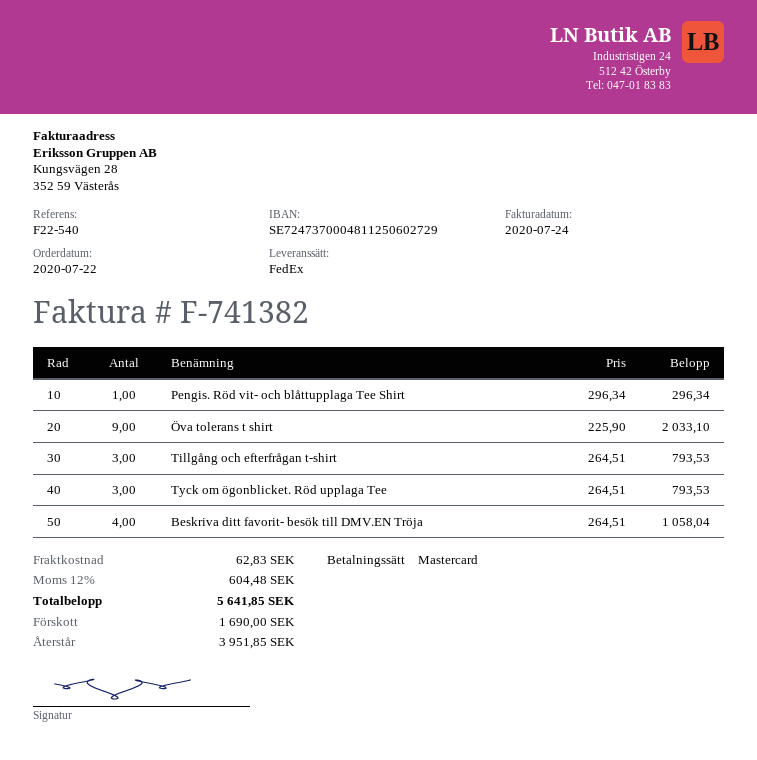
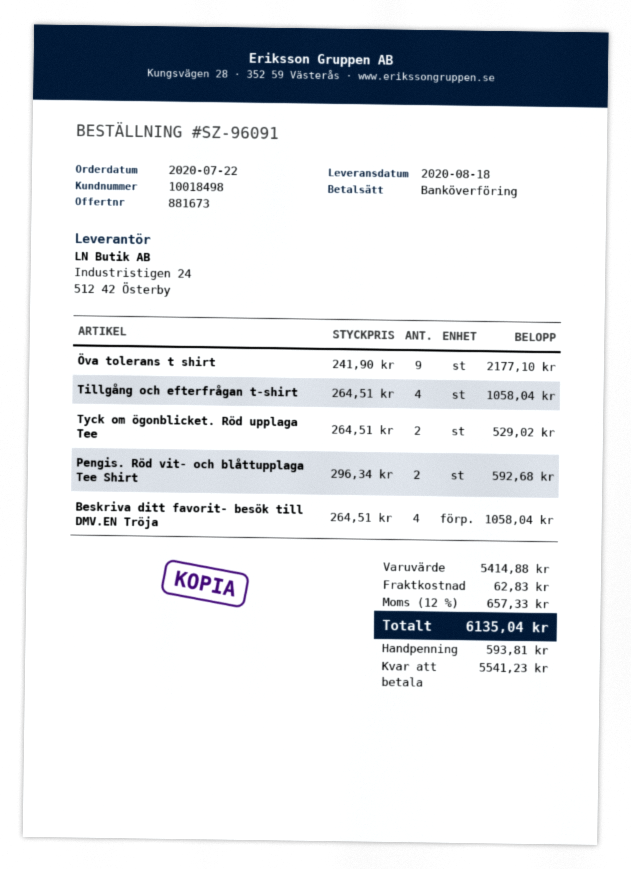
payment method: Mastercard -> bank transfer
Pengis. Röd vit- och blåttupplaga Tee Shirt: 1 x 296.34 = 296.34 -> 2 x 296.34 = 592.68
Öva tolerans t shirt: 9 x 225.90 = 2033.10 -> 9 x 241.90 = 2177.10
Tillgång och efterfrågan t-shirt: 3 x 264.51 = 793.53 -> 4 x 264.51 = 1058.04
Tyck om ögonblicket. Röd upplaga Tee: 3 x 264.51 = 793.53 -> 2 x 264.51 = 529.02
tax: 12% = 604.48 -> 12% = 657.33
total: 5641.85 -> 6135.04
deposit: 1690.00 -> 593.81
balance: 3951.85 -> 5541.23

